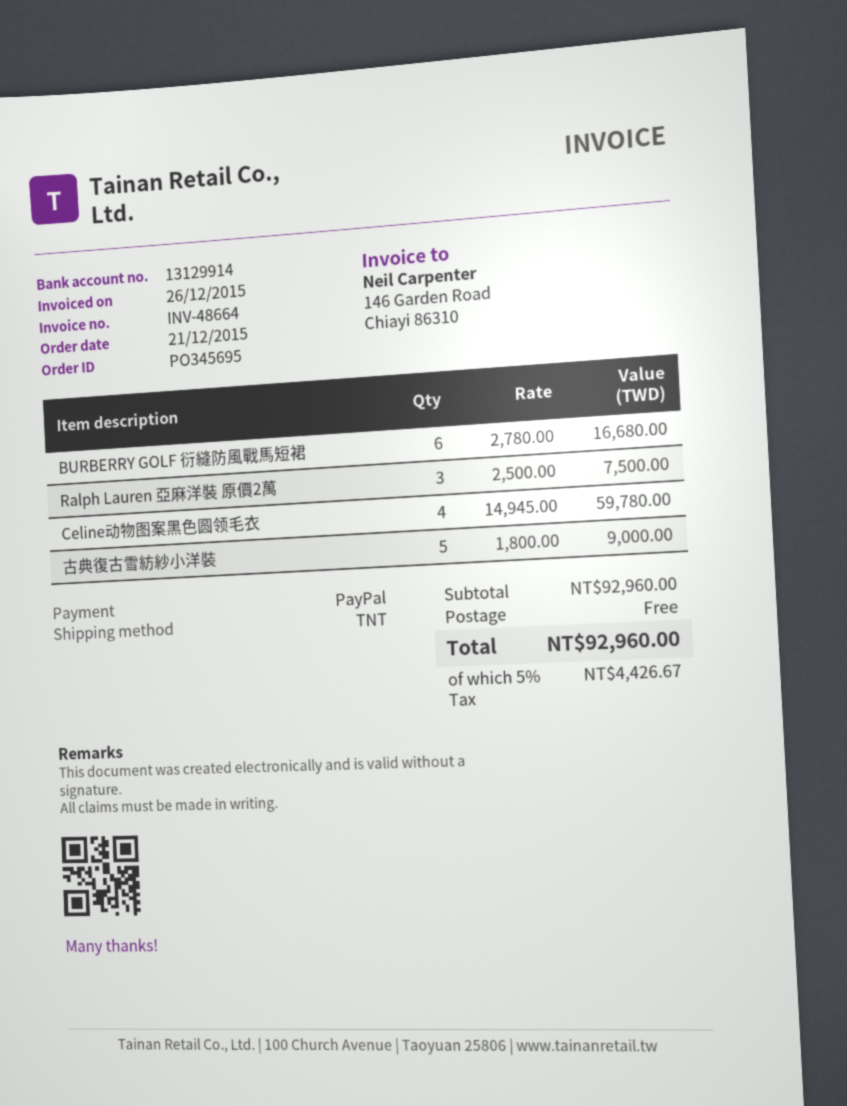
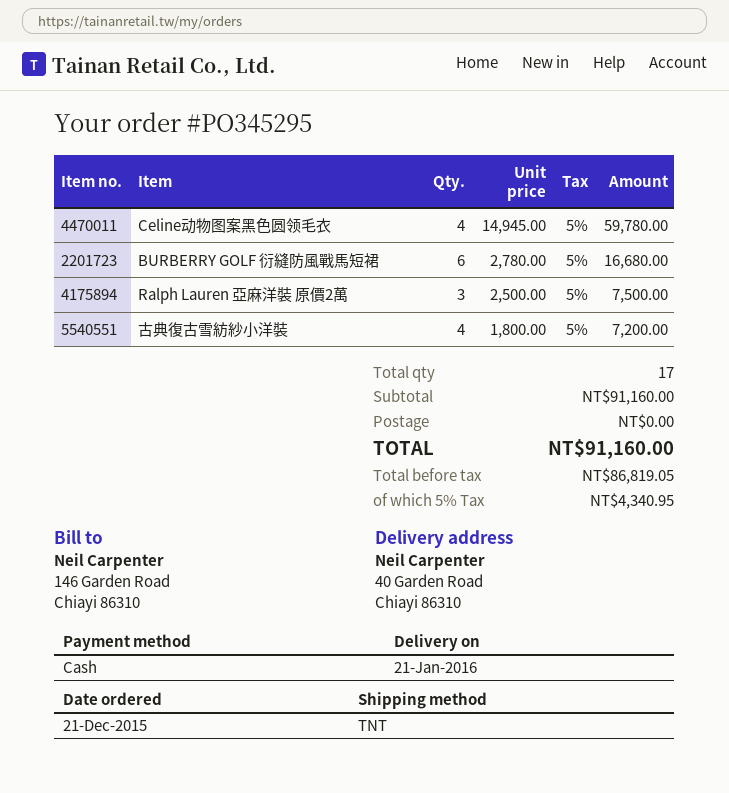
order number: PO345695 -> PO345295
payment method: PayPal -> cash
古典復古雪紡紗小洋裝: 5 x 1800.00 = 9000.00 -> 4 x 1800.00 = 7200.00
subtotal: 92960.00 -> 91160.00
tax: 5% = 4426.67 -> 5% = 4340.95
total: 92960.00 -> 91160.00

